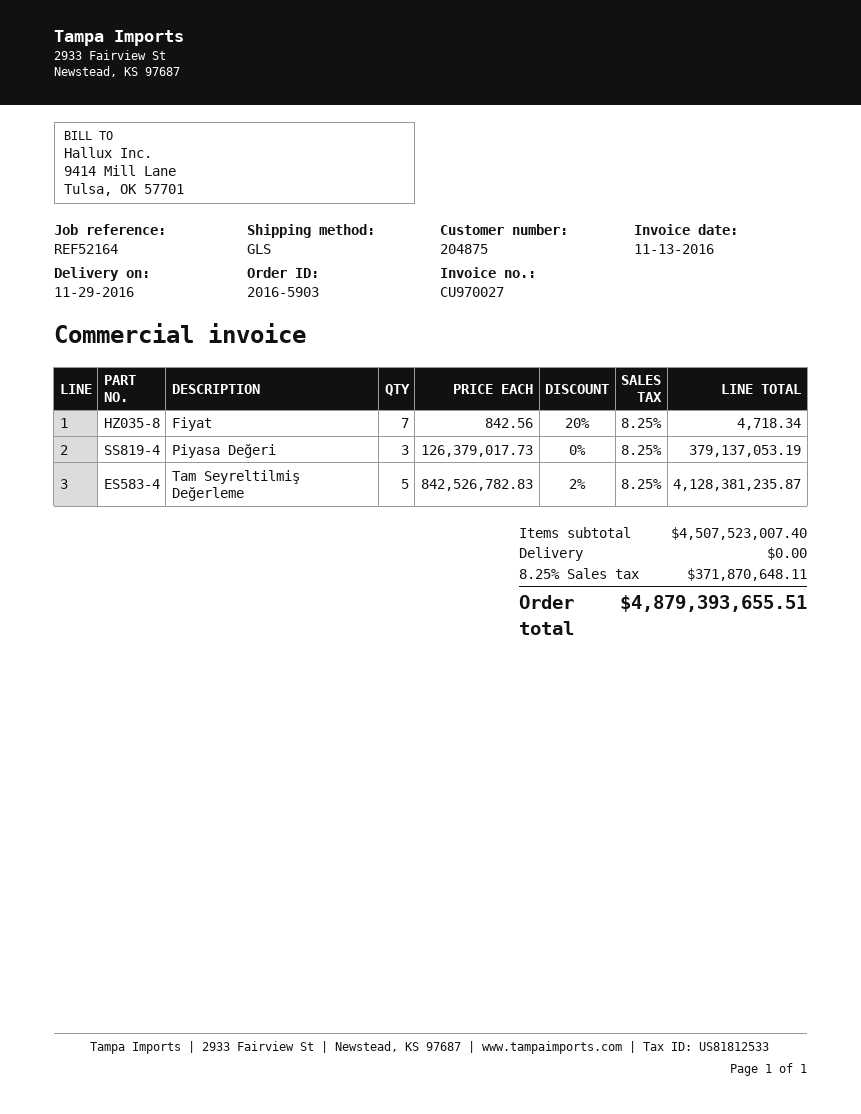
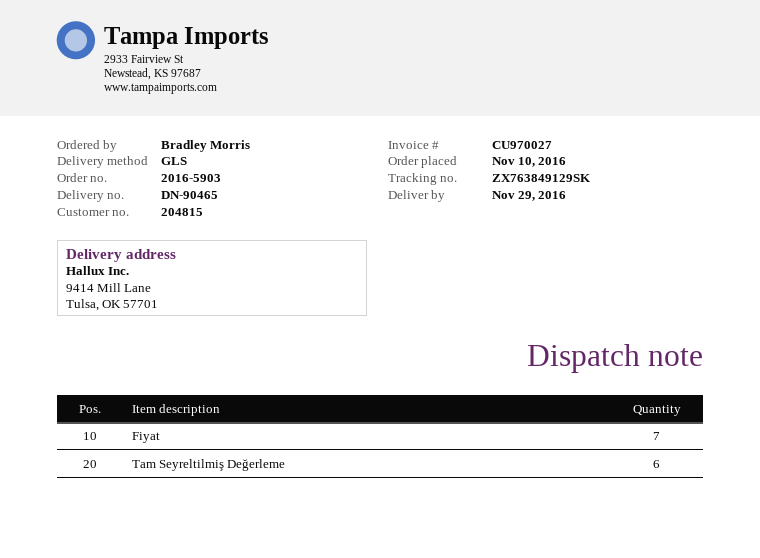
customer number: 204875 -> 204815
Piyasa Değeri: 3 -> none
Tam Seyreltilmiş Değerleme: 5 -> 6

